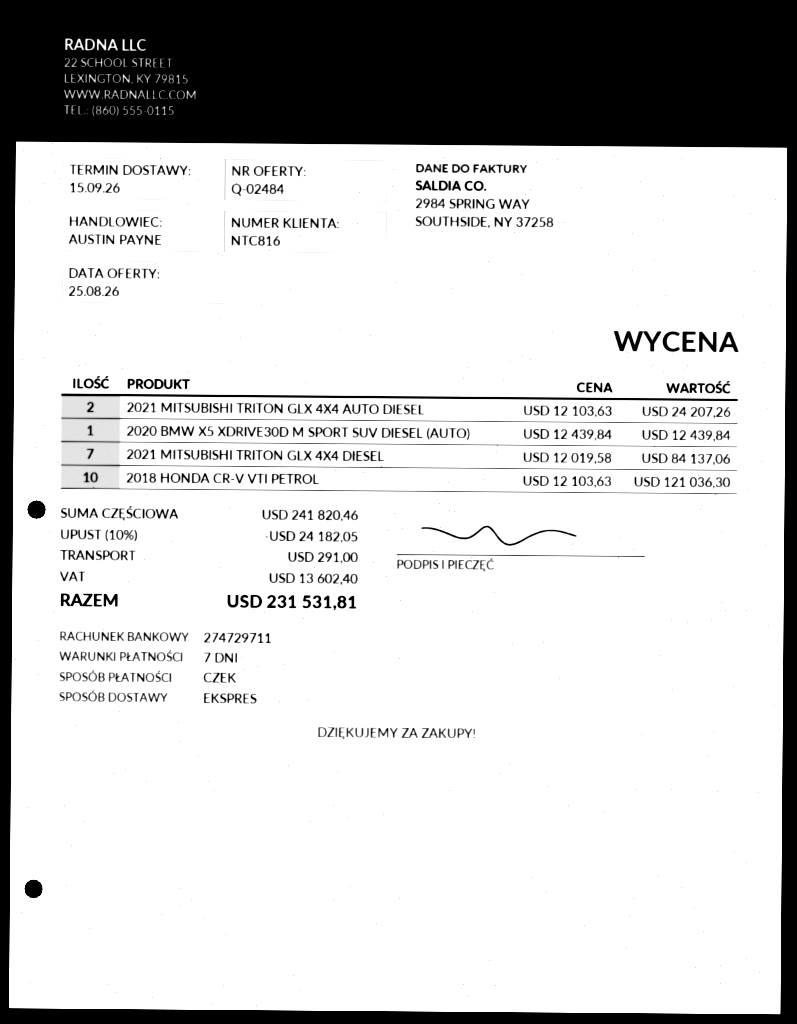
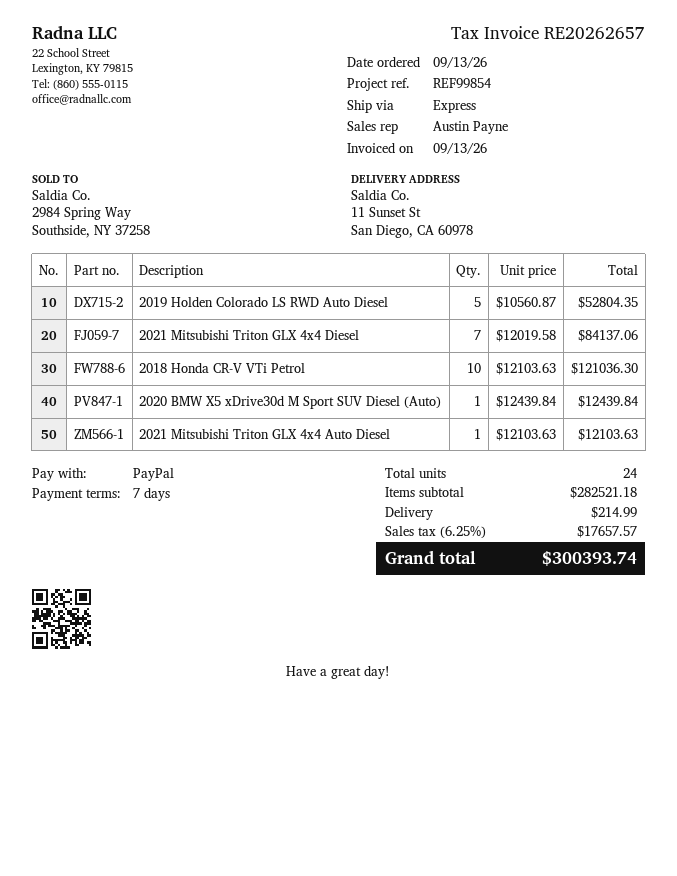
payment method: cheque -> PayPal
2021 MITSUBISHI TRITON GLX 4X4 AUTO DIESEL: 2 x 12103.63 = 24207.26 -> 1 x 12103.63 = 12103.63
2019 Holden Colorado LS RWD Auto Diesel: none -> 5 x 10560.87 = 52804.35
subtotal: 241820.46 -> 282521.18
discount: 10% = 24182.05 -> none
shipping: 291.00 -> 214.99
tax: 13602.40 -> 17657.57
total: 231531.81 -> 300393.74

